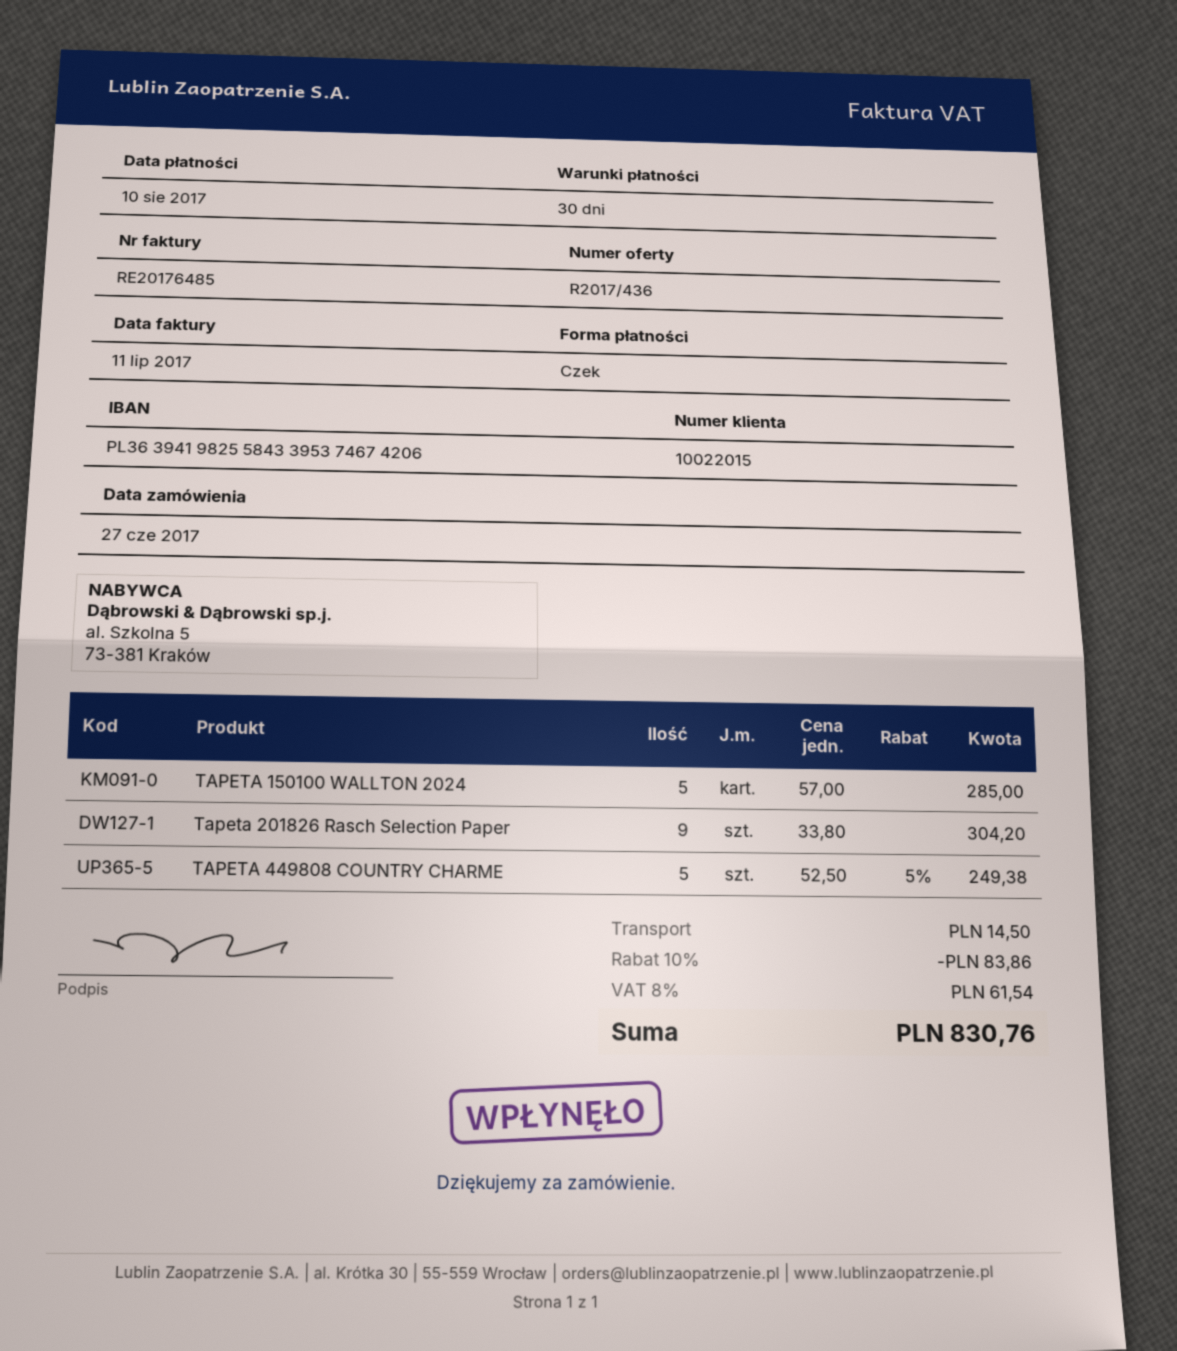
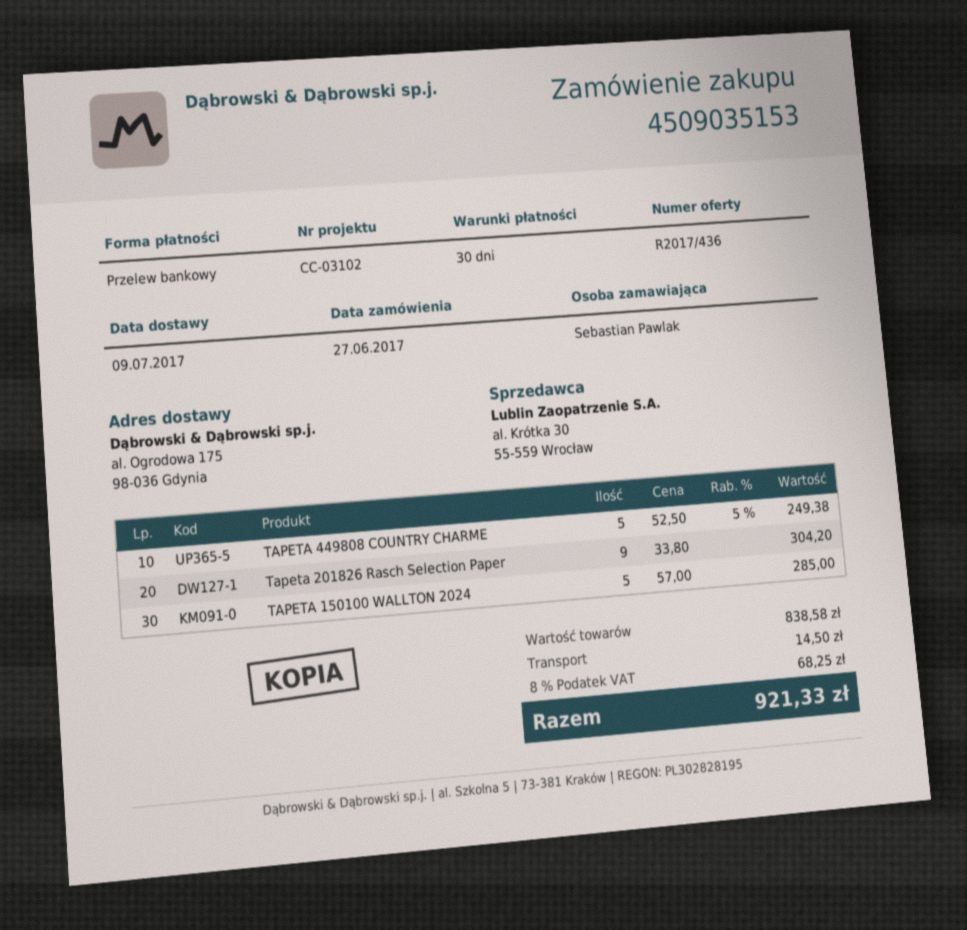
payment method: cheque -> bank transfer
discount: 10% = 83.86 -> none
tax: 8% = 61.54 -> 8% = 68.25
total: 830.76 -> 921.33

